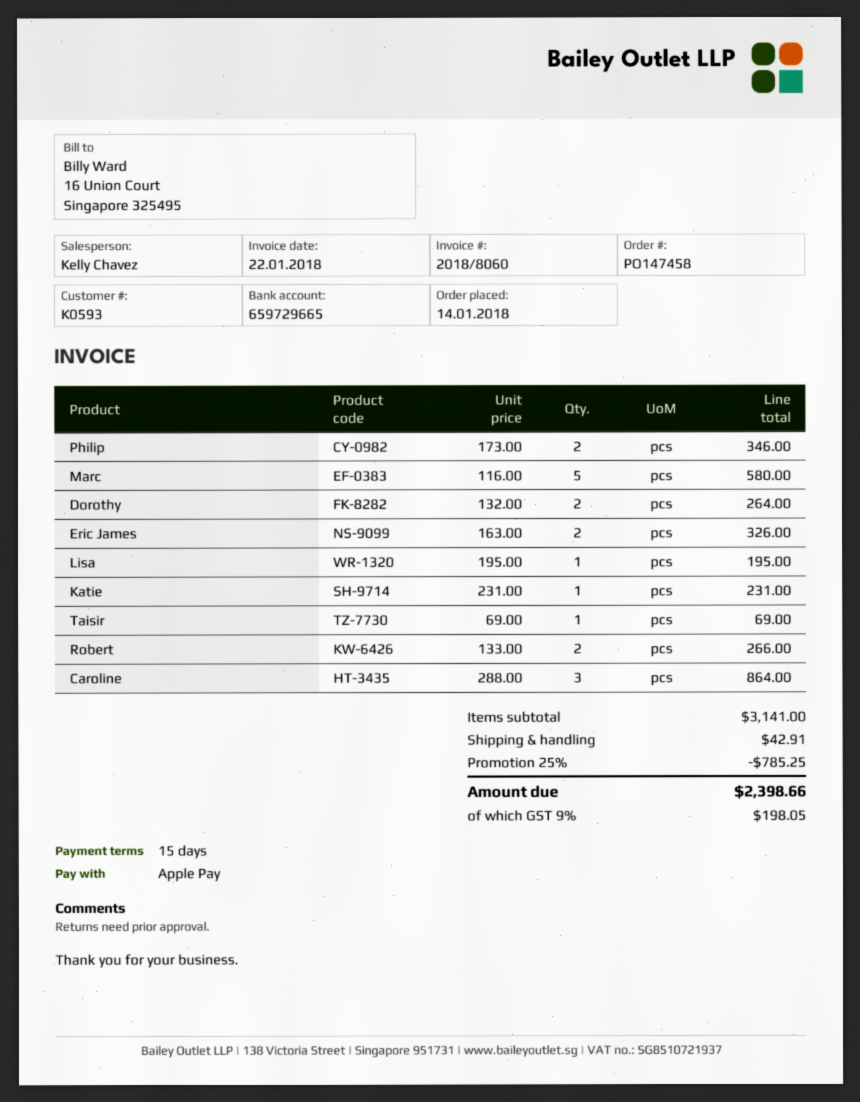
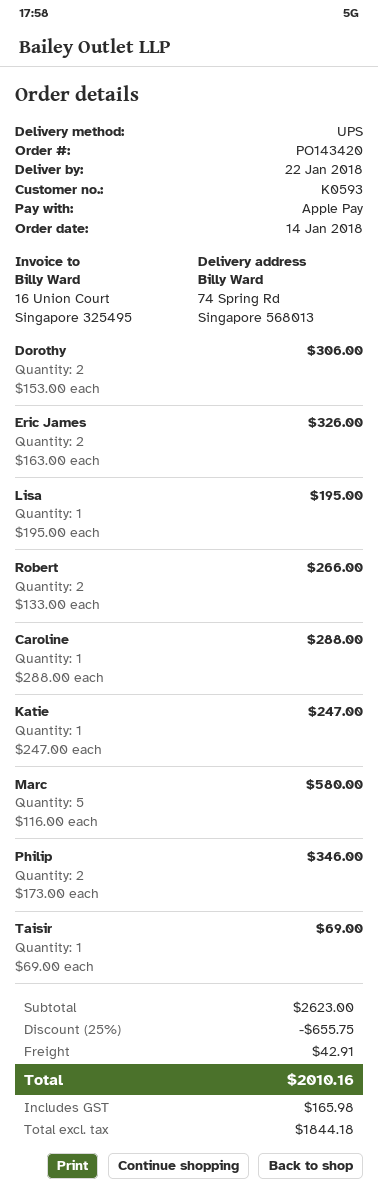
order number: PO147458 -> PO143420
Dorothy: 2 x 132.00 = 264.00 -> 2 x 153.00 = 306.00
Katie: 1 x 231.00 = 231.00 -> 1 x 247.00 = 247.00
Caroline: 3 x 288.00 = 864.00 -> 1 x 288.00 = 288.00
subtotal: 3141.00 -> 2623.00
discount: 25% = 785.25 -> 25% = 655.75
tax: 198.05 -> 165.98
total: 2398.66 -> 2010.16

